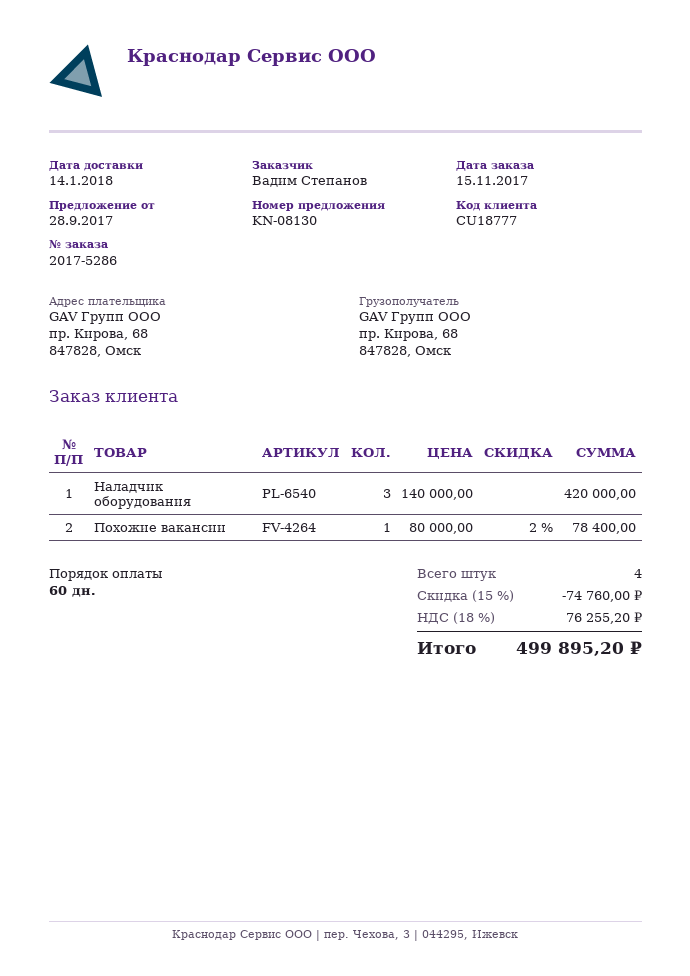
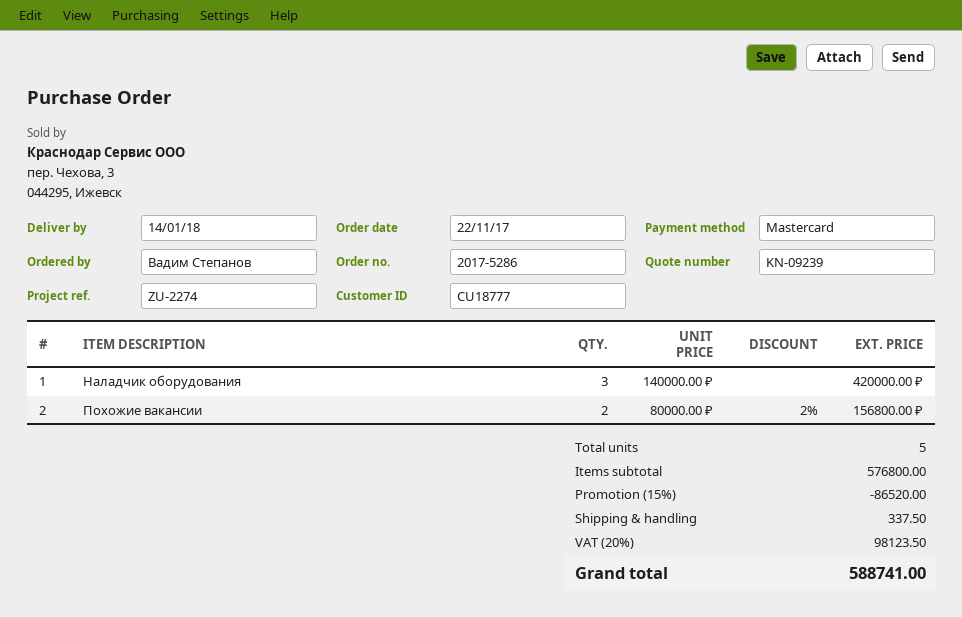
quote number: KN-08130 -> KN-09239
order date: 2017-11-15 -> 2017-11-22
Похожие вакансии: 1 x 80000.00 - 2% = 78400.00 -> 2 x 80000.00 - 2% = 156800.00
total quantity: 4 -> 5
discount: 15% = 74760.00 -> 15% = 86520.00
shipping: none -> 337.50
tax: 18% = 76255.20 -> 20% = 98123.50
total: 499895.20 -> 588741.00

